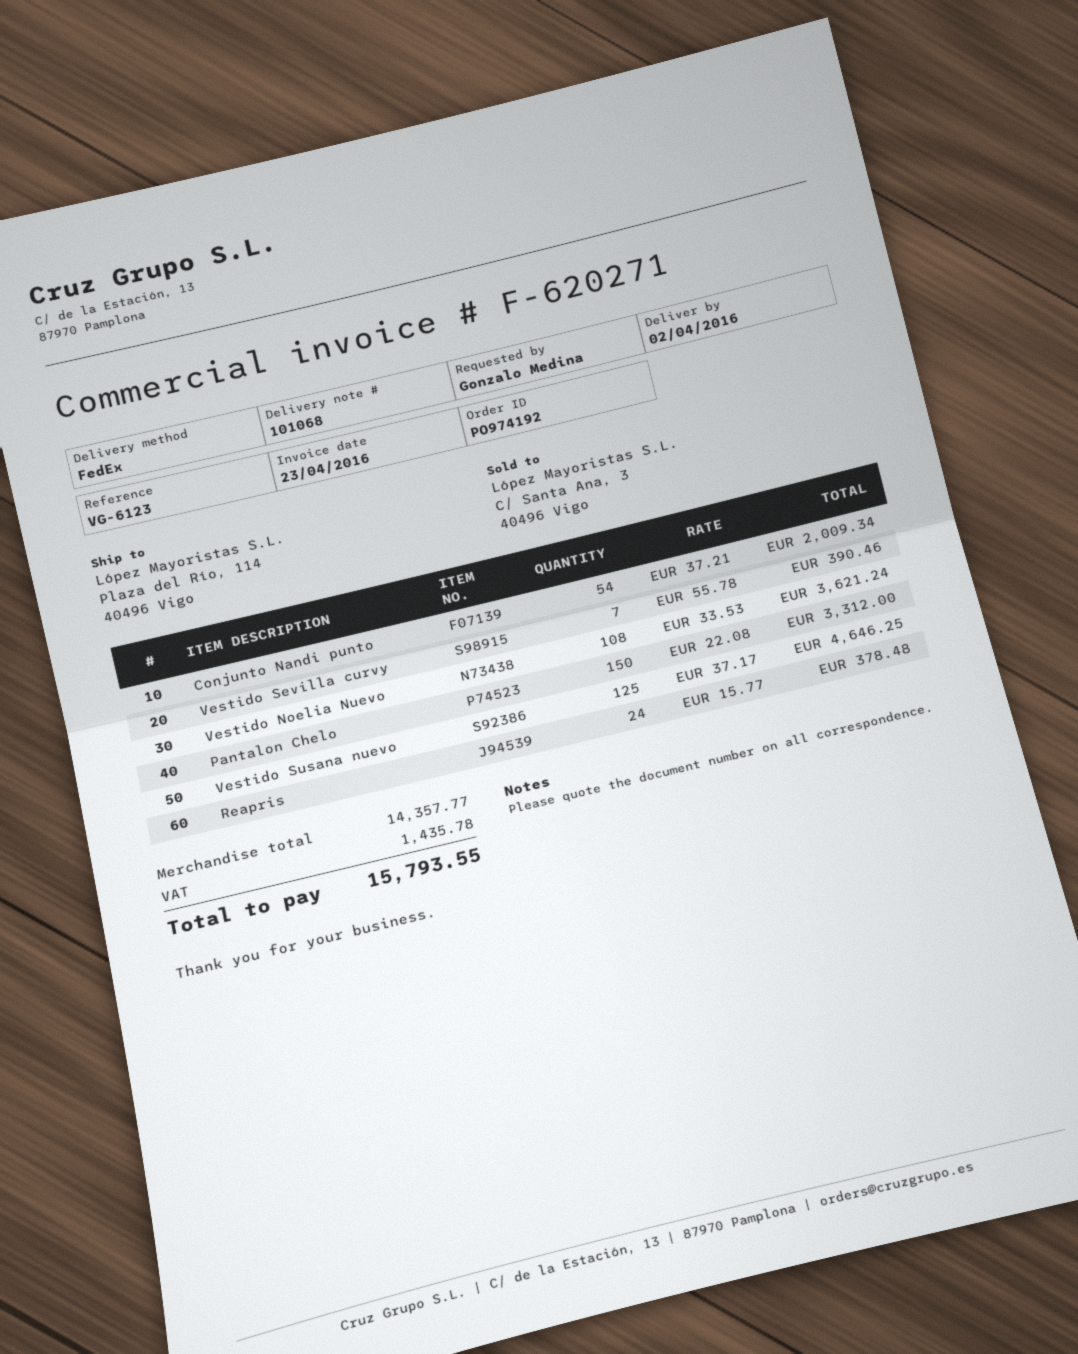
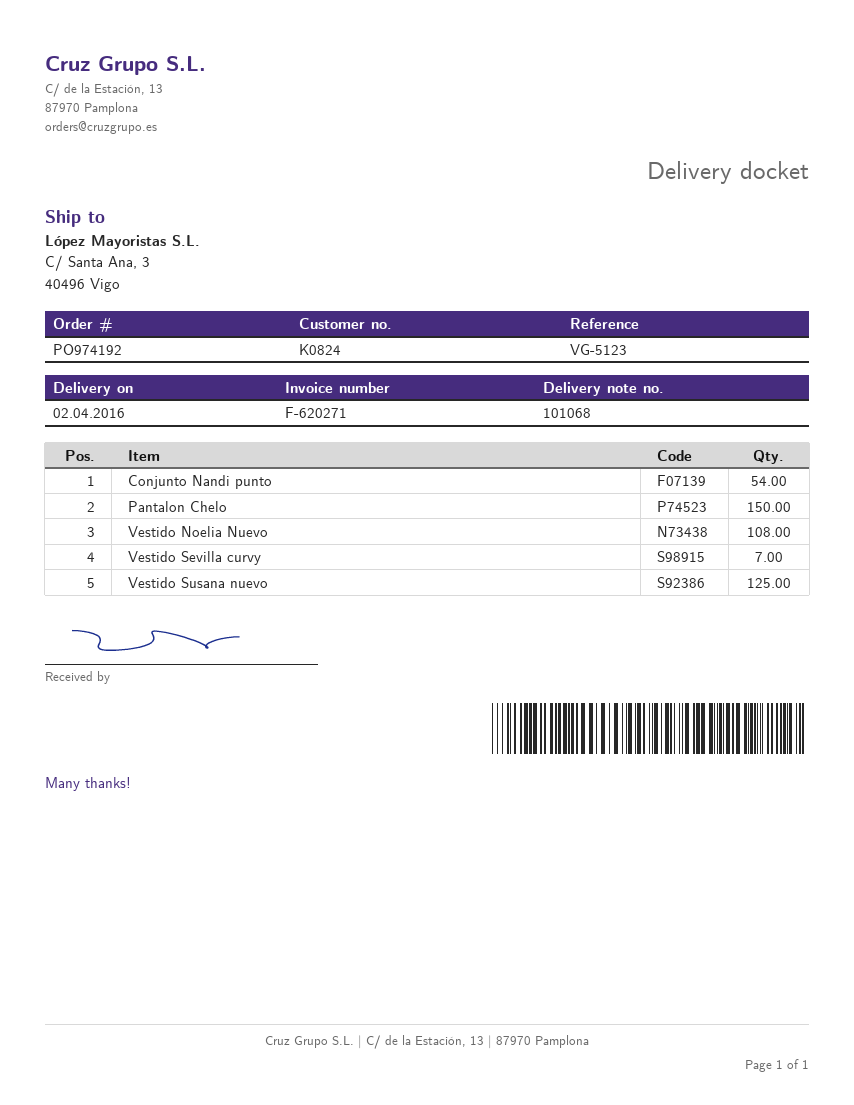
reference: VG-6123 -> VG-5123
ship to: Plaza del Río, 114, 40496 Vigo -> C/ Santa Ana, 3, 40496 Vigo
Reapris: 24 -> none

